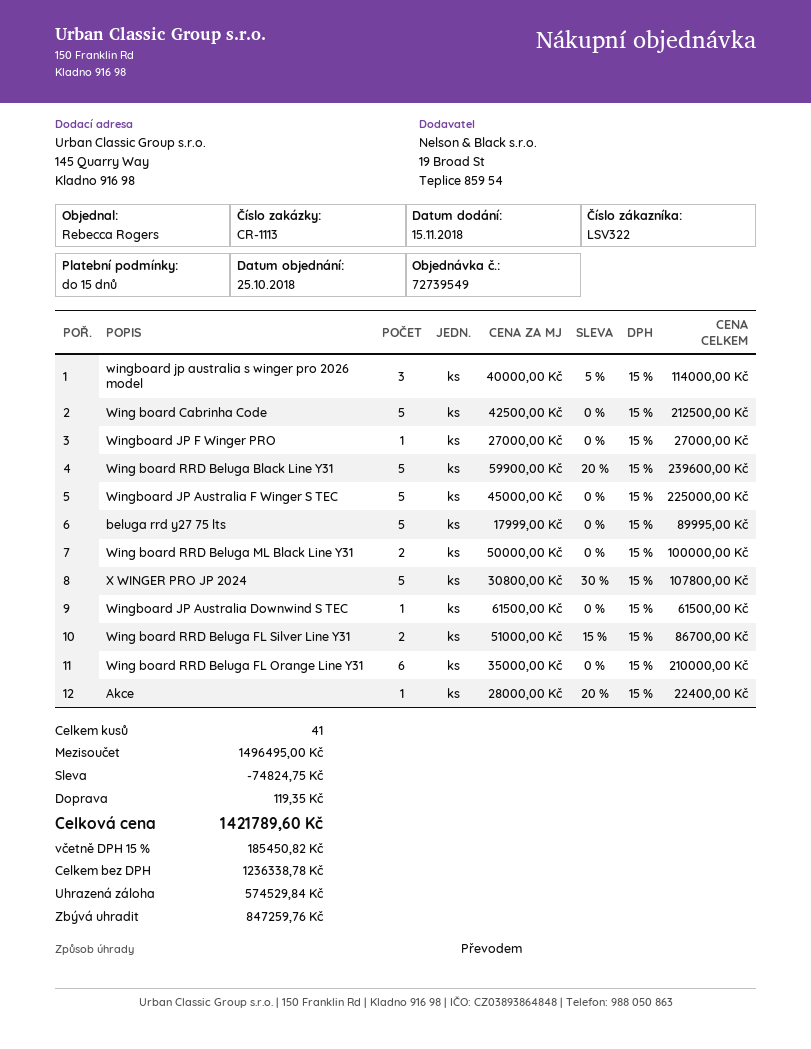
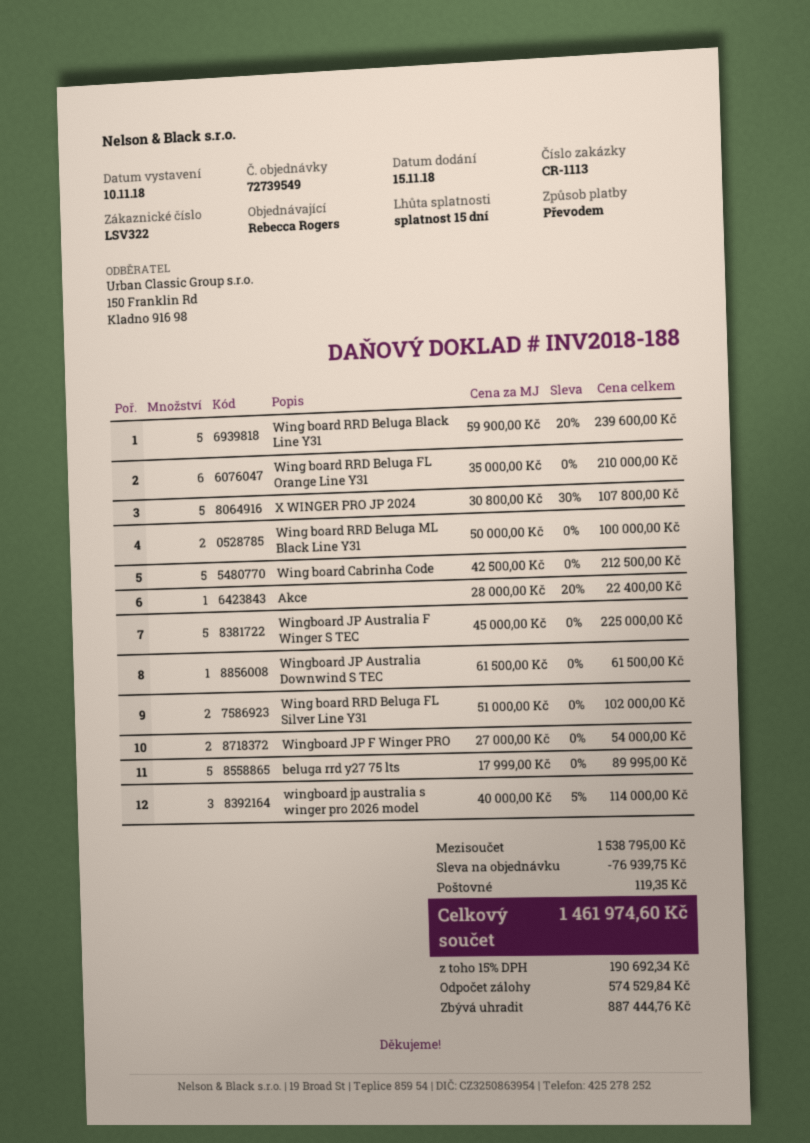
Wingboard JP F Winger PRO: 1 x 27000.00 = 27000.00 -> 2 x 27000.00 = 54000.00
Wing board RRD Beluga FL Silver Line Y31: 2 x 51000.00 - 15% = 86700.00 -> 2 x 51000.00 = 102000.00
subtotal: 1496495.00 -> 1538795.00
discount: 74824.75 -> 76939.75
tax: 15% = 185450.82 -> 15% = 190692.34
total: 1421789.60 -> 1461974.60
balance: 847259.76 -> 887444.76

